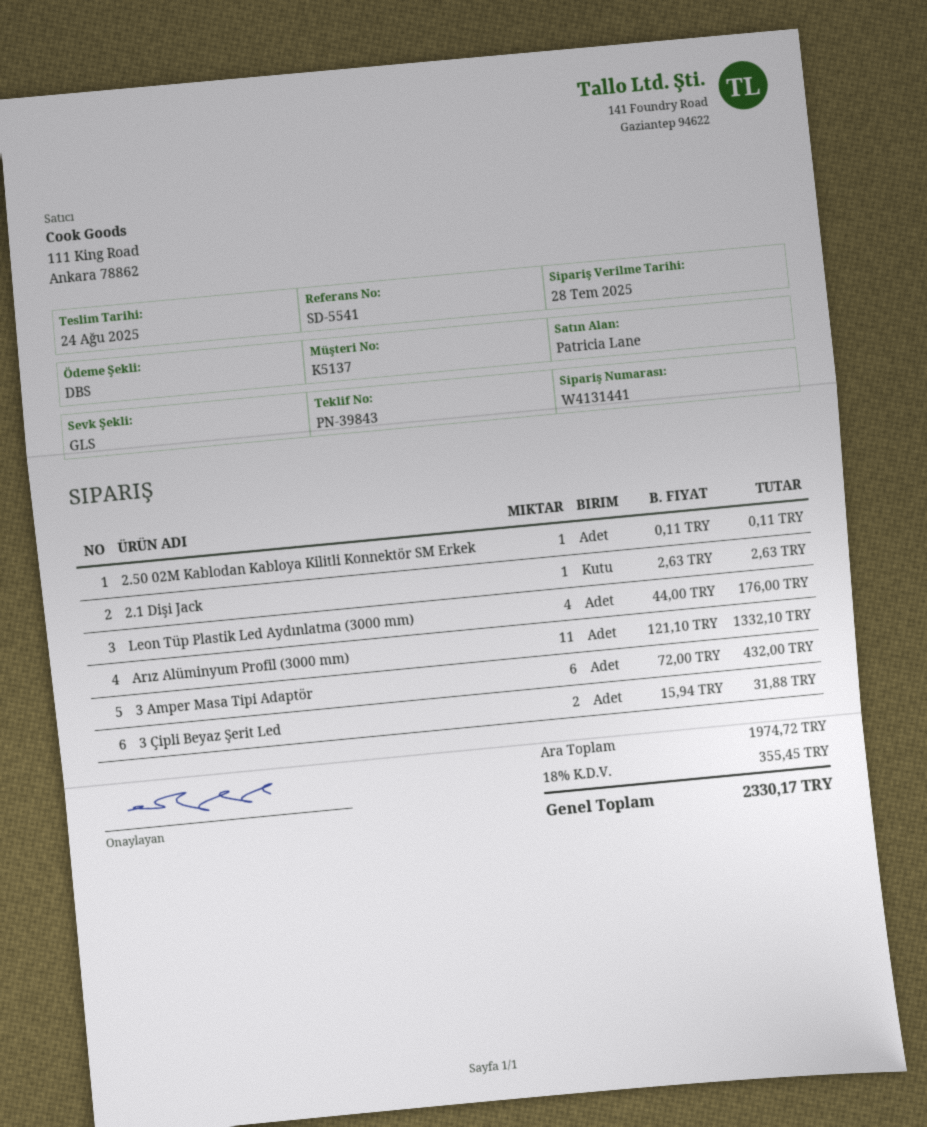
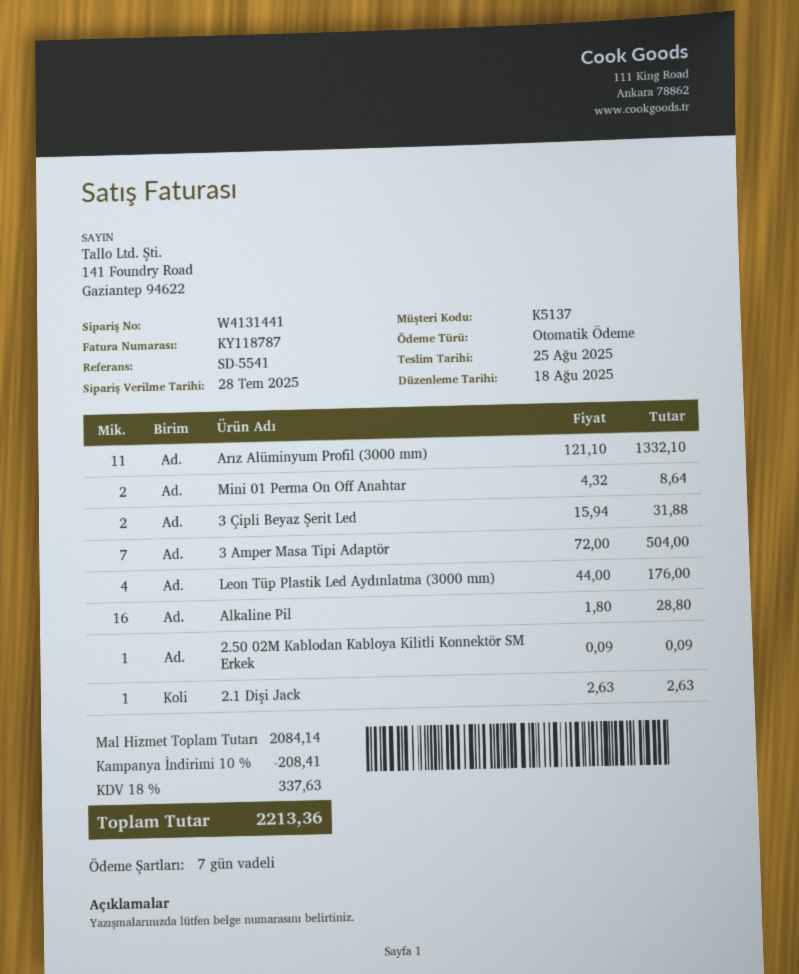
delivery date: 2025-08-24 -> 2025-08-25
2.50 02M Kablodan Kabloya Kilitli Konnektör SM Erkek: 1 x 0.11 = 0.11 -> 1 x 0.09 = 0.09
3 Amper Masa Tipi Adaptör: 6 x 72.00 = 432.00 -> 7 x 72.00 = 504.00
Mini 01 Perma On Off Anahtar: none -> 2 x 4.32 = 8.64
Alkaline Pil: none -> 16 x 1.80 = 28.80
subtotal: 1974.72 -> 2084.14
discount: none -> 10% = 208.41
tax: 18% = 355.45 -> 18% = 337.63
total: 2330.17 -> 2213.36

